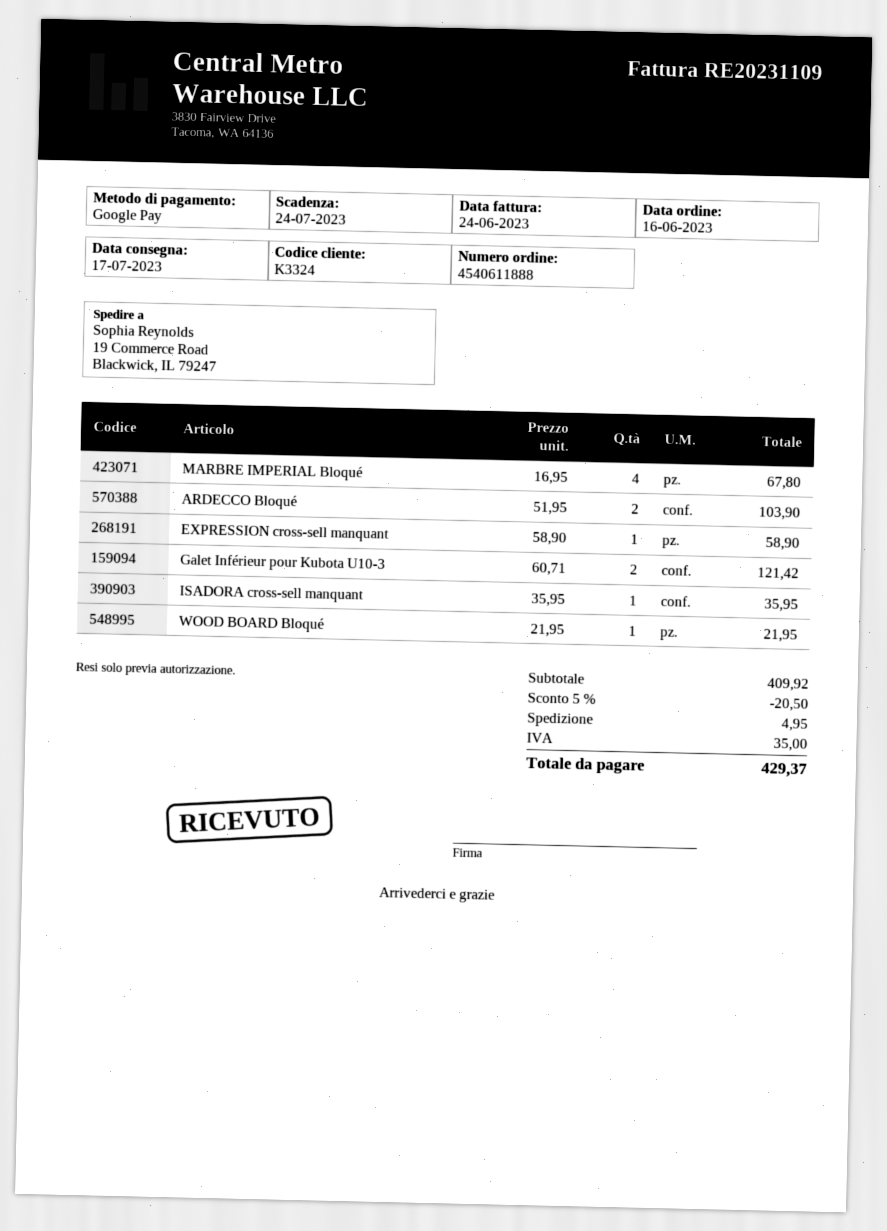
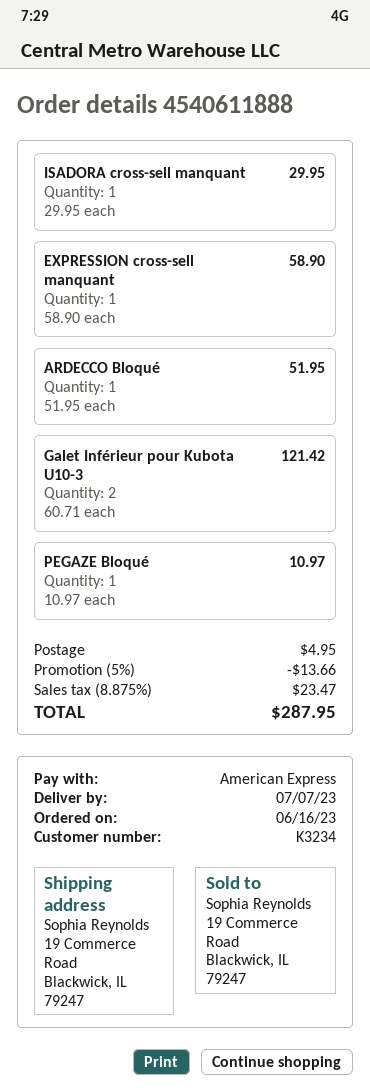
delivery date: 2023-07-17 -> 2023-07-07
customer number: K3324 -> K3234
payment method: Google Pay -> American Express
MARBRE IMPERIAL Bloqué: 4 x 16.95 = 67.80 -> none
ARDECCO Bloqué: 2 x 51.95 = 103.90 -> 1 x 51.95 = 51.95
ISADORA cross-sell manquant: 1 x 35.95 = 35.95 -> 1 x 29.95 = 29.95
WOOD BOARD Bloqué: 1 x 21.95 = 21.95 -> none
PEGAZE Bloqué: none -> 1 x 10.97 = 10.97
discount: 5% = 20.50 -> 5% = 13.66
tax: 35.00 -> 23.47
total: 429.37 -> 287.95

